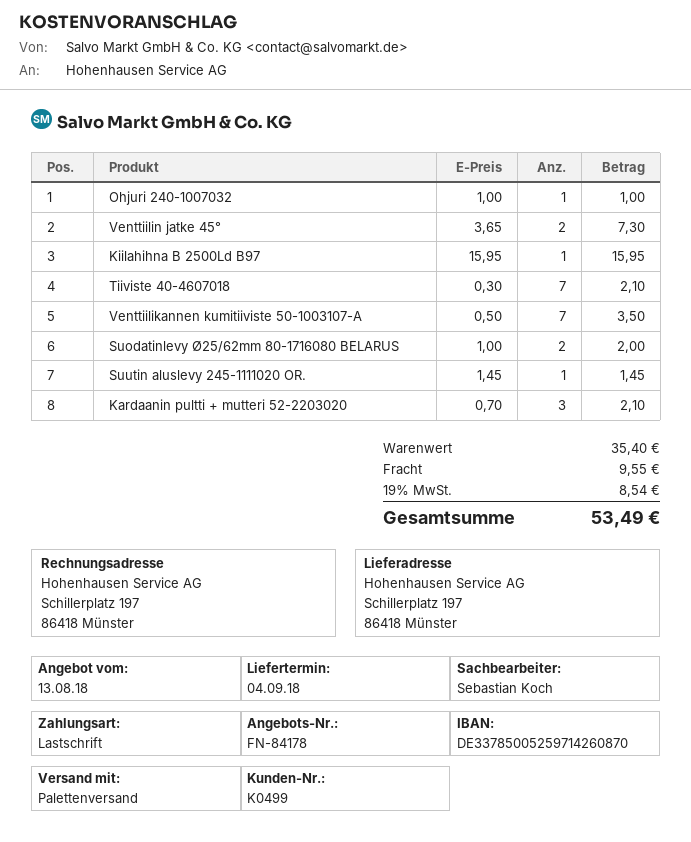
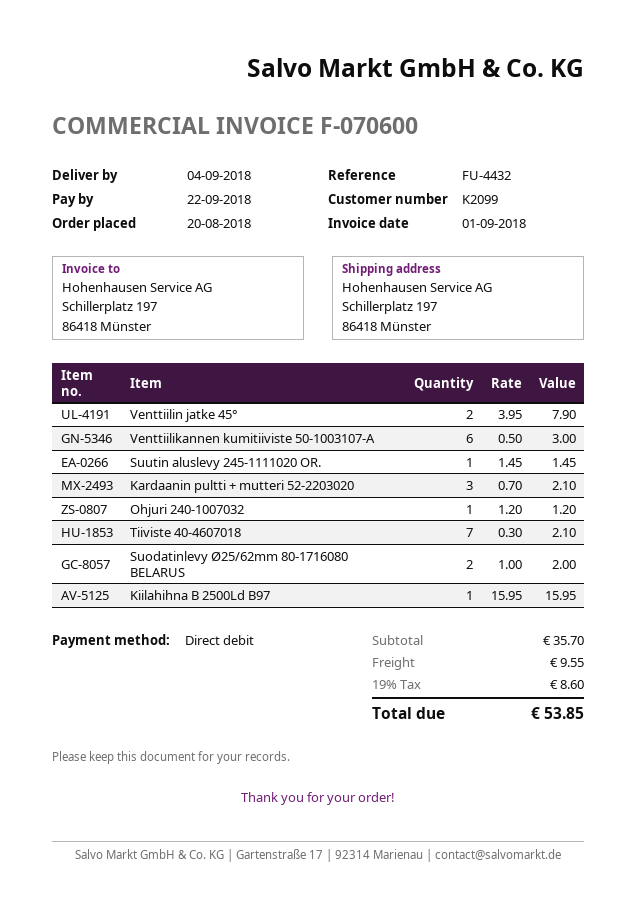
customer number: K0499 -> K2099
Ohjuri 240-1007032: 1 x 1.00 = 1.00 -> 1 x 1.20 = 1.20
Venttiilin jatke 45°: 2 x 3.65 = 7.30 -> 2 x 3.95 = 7.90
Venttiilikannen kumitiiviste 50-1003107-A: 7 x 0.50 = 3.50 -> 6 x 0.50 = 3.00
subtotal: 35.40 -> 35.70
tax: 19% = 8.54 -> 19% = 8.60
total: 53.49 -> 53.85

